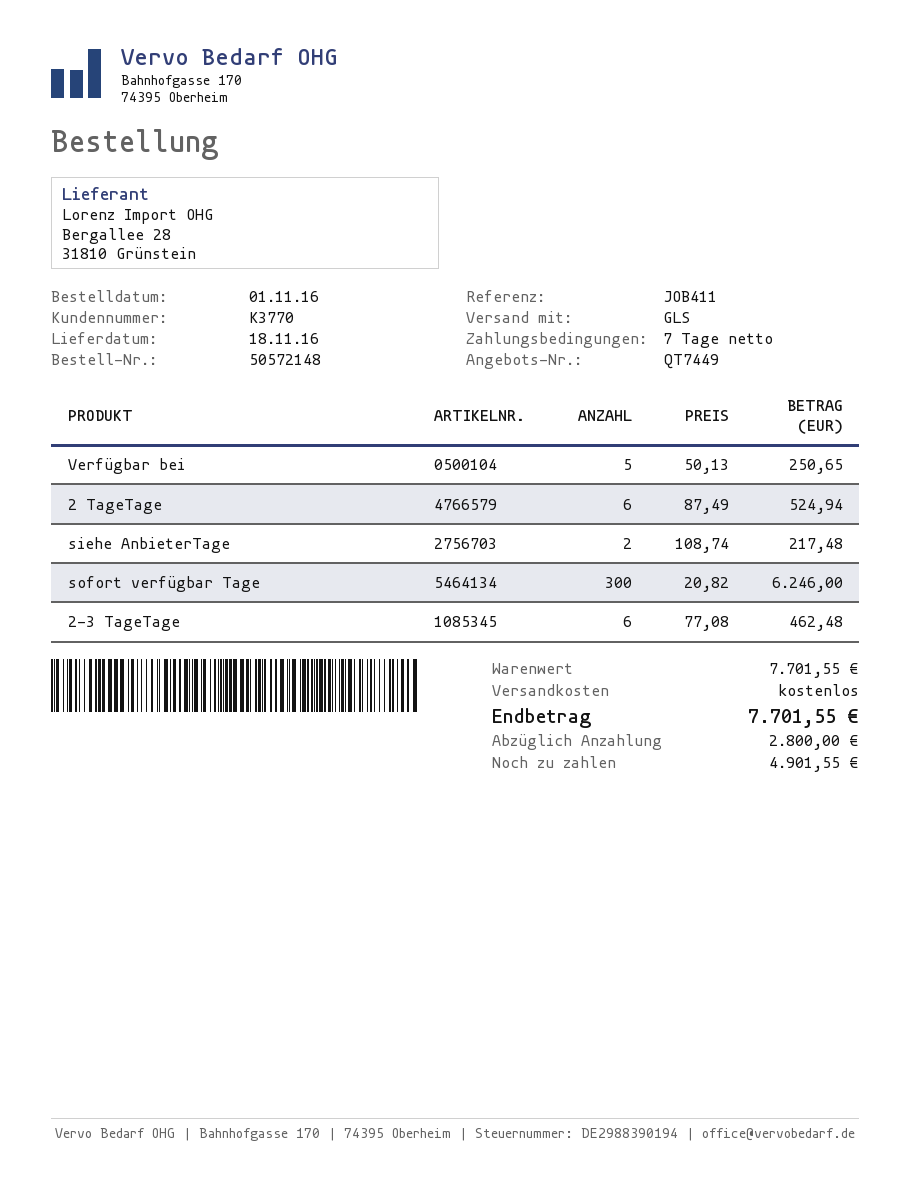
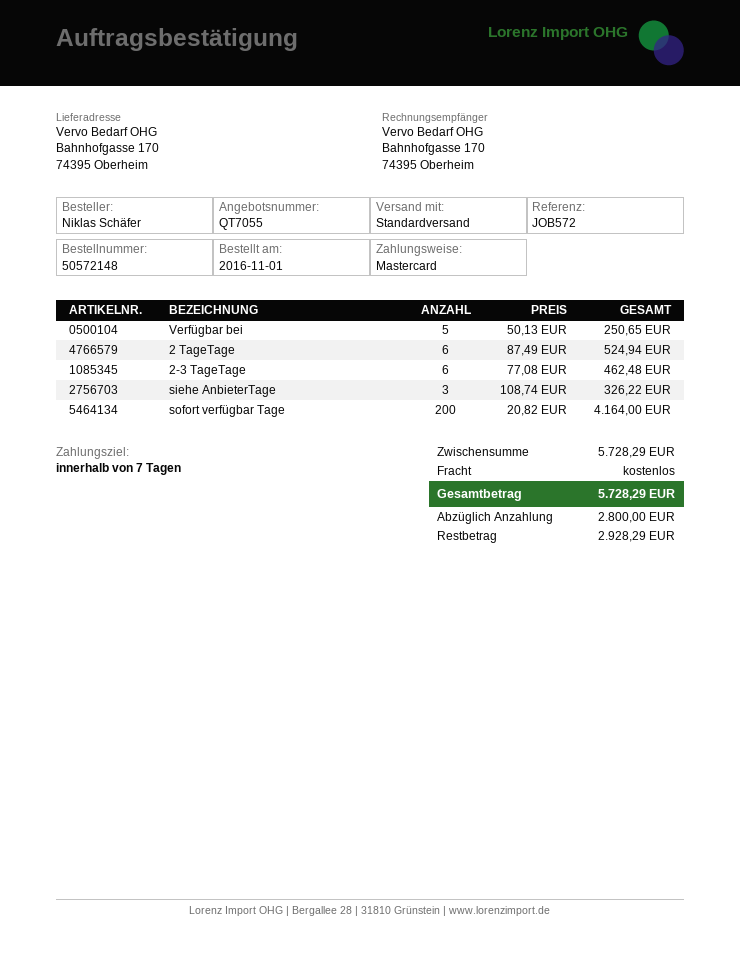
quote number: QT7449 -> QT7055
reference: JOB411 -> JOB572
shipping method: GLS -> standard
siehe AnbieterTage: 2 x 108.74 = 217.48 -> 3 x 108.74 = 326.22
sofort verfügbar Tage: 300 x 20.82 = 6246.00 -> 200 x 20.82 = 4164.00
subtotal: 7701.55 -> 5728.29
total: 7701.55 -> 5728.29
balance: 4901.55 -> 2928.29

